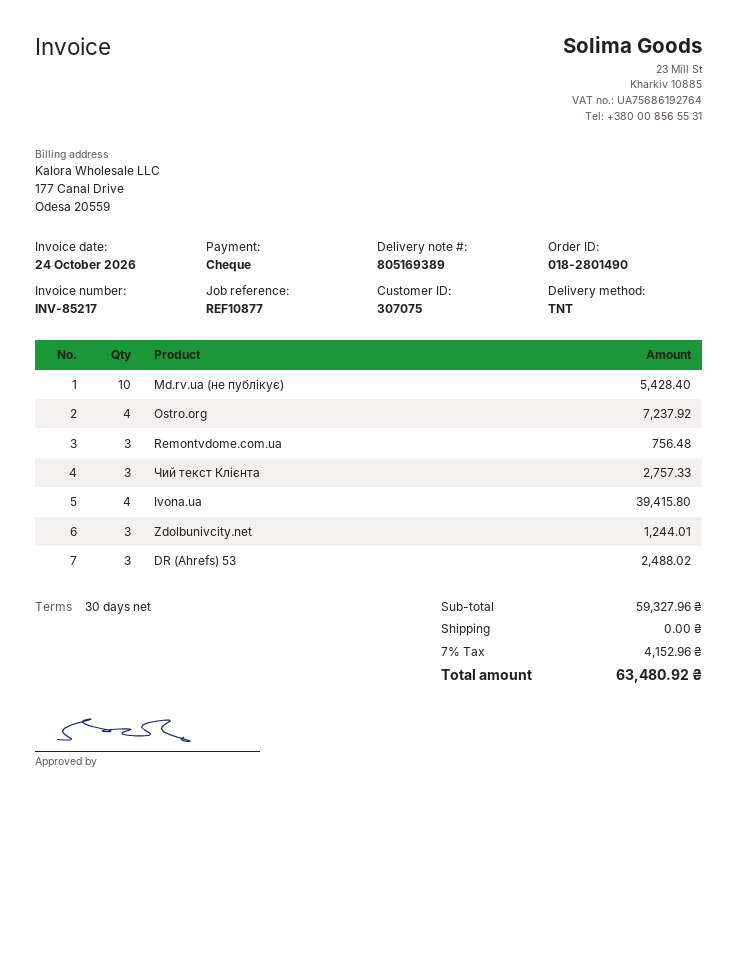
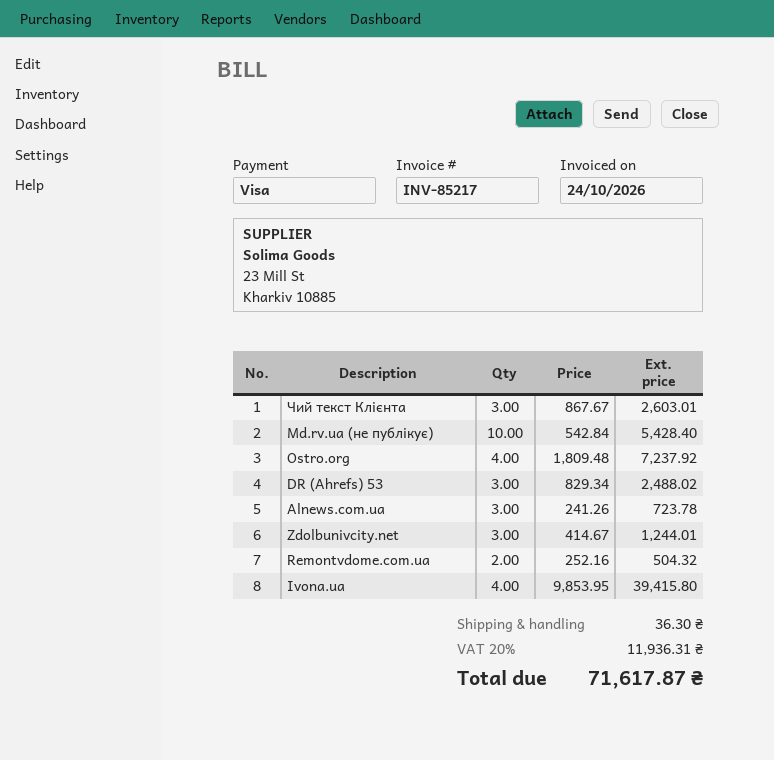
payment method: cheque -> Visa
Remontvdome.com.ua: 3 for 756.48 -> 2 for 504.32
Чий текст Клієнта: 3 for 2757.33 -> 3 for 2603.01
Alnews.com.ua: none -> 3 for 723.78
shipping: 0.00 -> 36.30
tax: 7% = 4152.96 -> 20% = 11936.31
total: 63480.92 -> 71617.87

